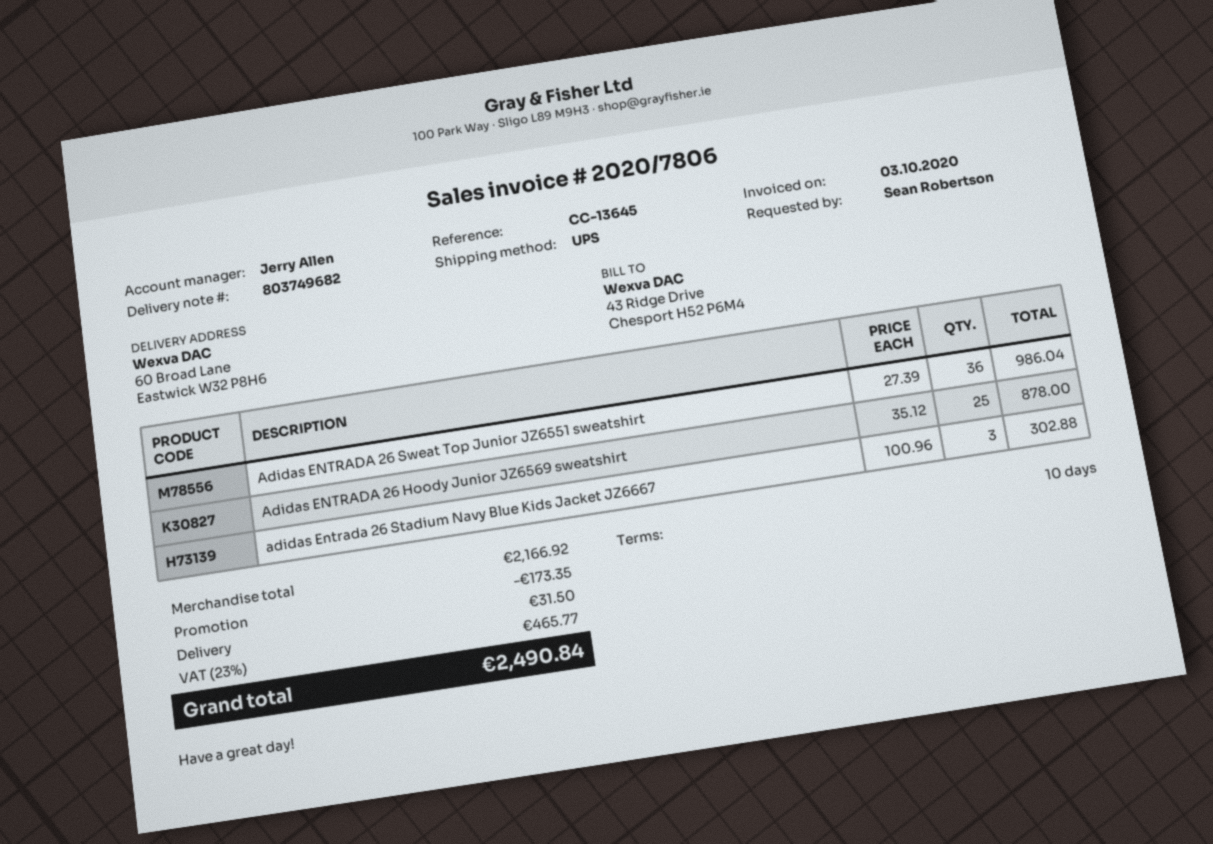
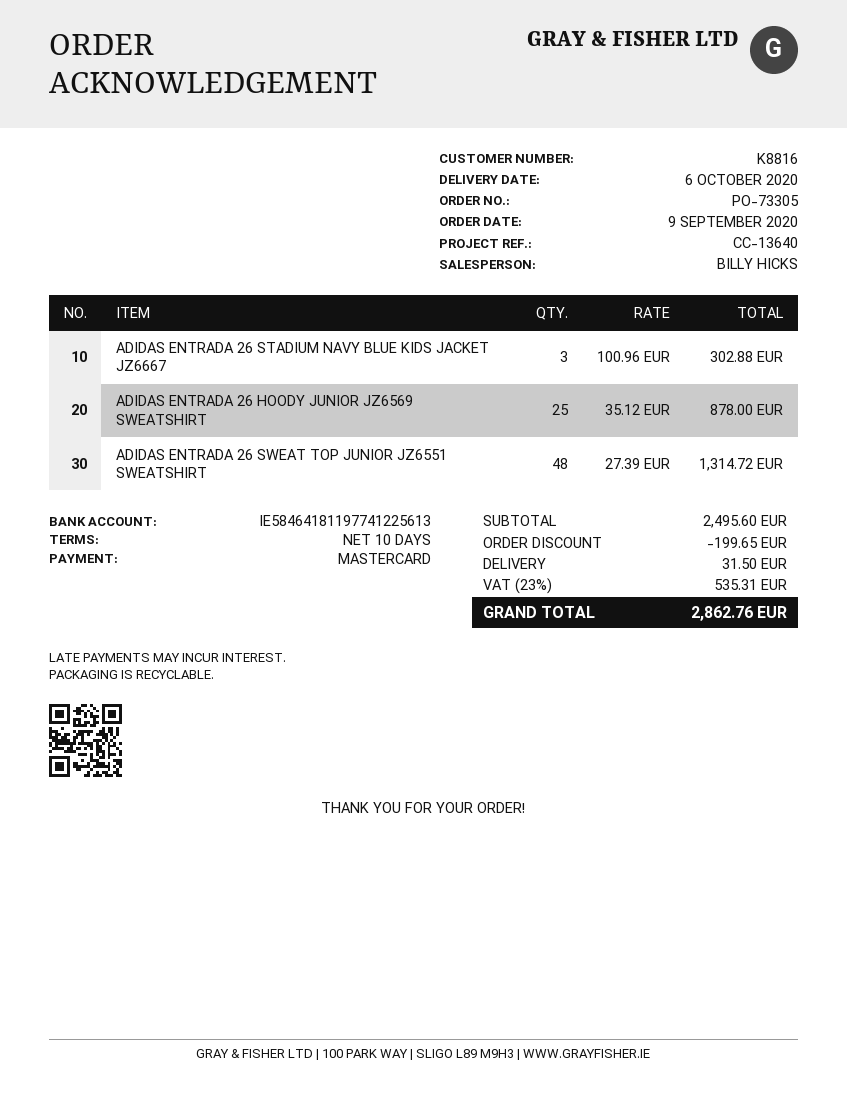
reference: CC-13645 -> CC-13640
sales rep: Jerry Allen -> BILLY HICKS
Adidas ENTRADA 26 Sweat Top Junior JZ6551 sweatshirt: 36 x 27.39 = 986.04 -> 48 x 27.39 = 1314.72
subtotal: 2166.92 -> 2495.60
discount: 173.35 -> 199.65
tax: 23% = 465.77 -> 23% = 535.31
total: 2490.84 -> 2862.76

